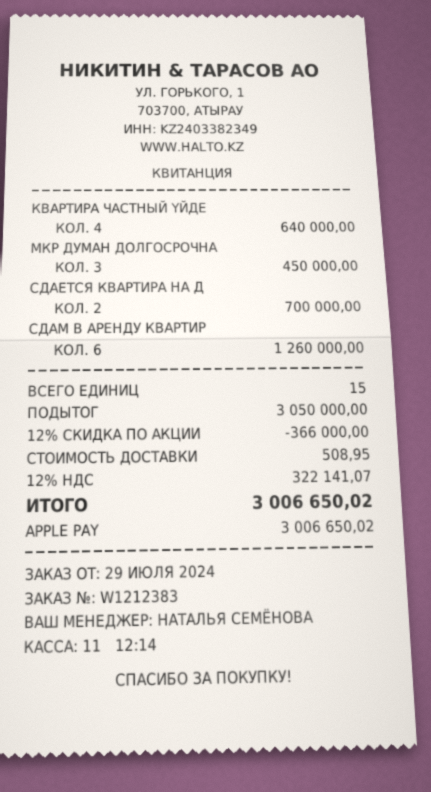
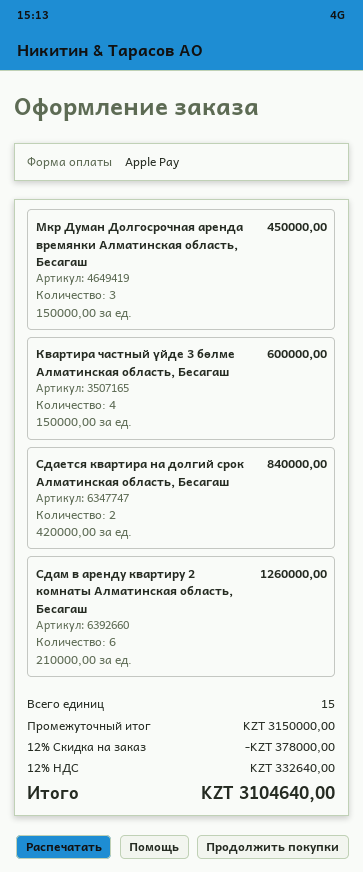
КВАРТИРА ЧАСТНЫЙ ҮЙДЕ: 4 for 640000.00 -> 4 for 600000.00
СДАЕТСЯ КВАРТИРА НА Д: 2 for 700000.00 -> 2 for 840000.00
subtotal: 3050000.00 -> 3150000.00
discount: 12% = 366000.00 -> 12% = 378000.00
shipping: 508.95 -> none
tax: 12% = 322141.07 -> 12% = 332640.00
total: 3006650.02 -> 3104640.00

